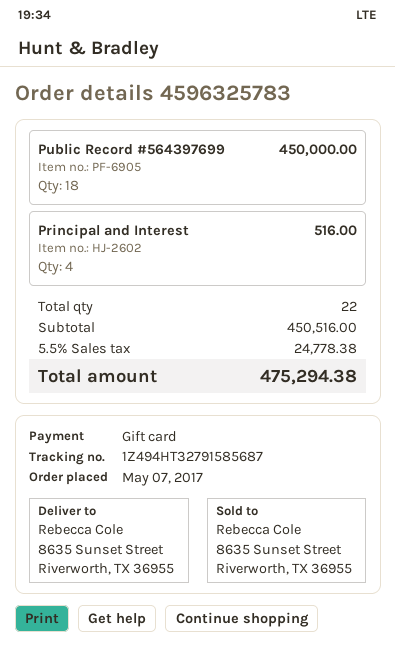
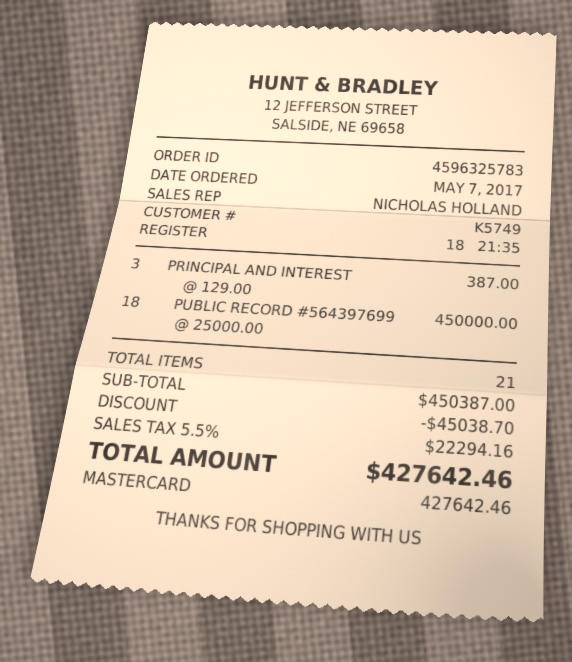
payment method: gift card -> Mastercard
Principal and Interest: 4 for 516.00 -> 3 for 387.00
total quantity: 22 -> 21
subtotal: 450516.00 -> 450387.00
discount: none -> 45038.70
tax: 5.5% = 24778.38 -> 5.5% = 22294.16
total: 475294.38 -> 427642.46

